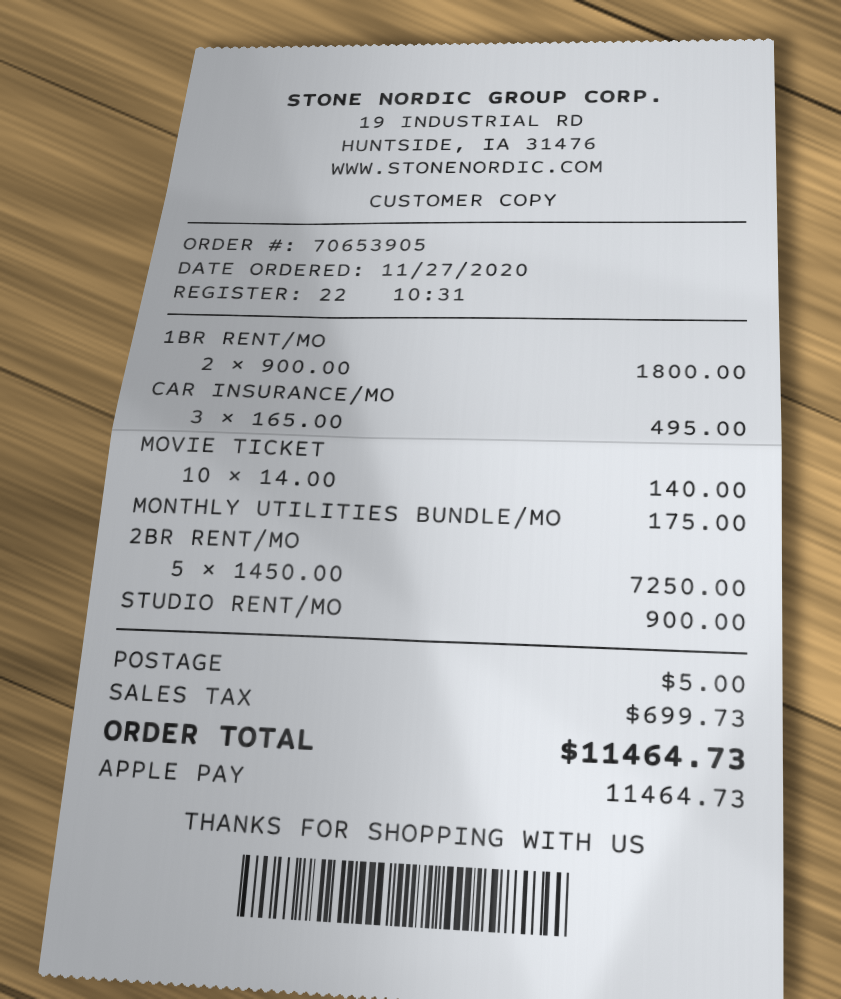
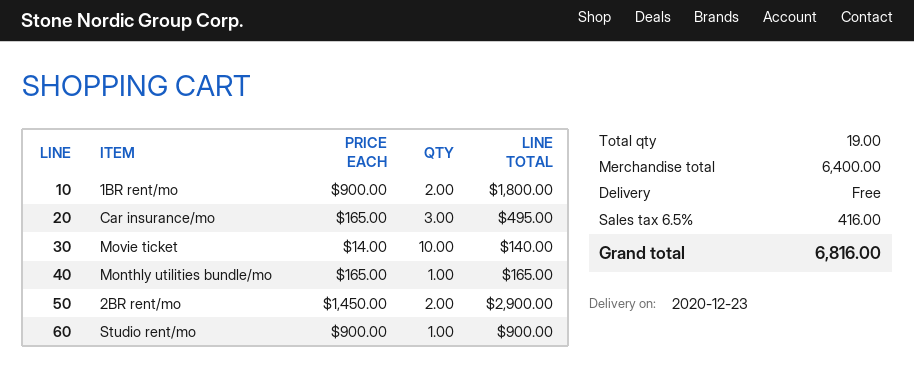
MONTHLY UTILITIES BUNDLE/MO: 1 x 175.00 = 175.00 -> 1 x 165.00 = 165.00
2BR RENT/MO: 5 x 1450.00 = 7250.00 -> 2 x 1450.00 = 2900.00
shipping: 5.00 -> 0.00
tax: 699.73 -> 416.00
total: 11464.73 -> 6816.00

